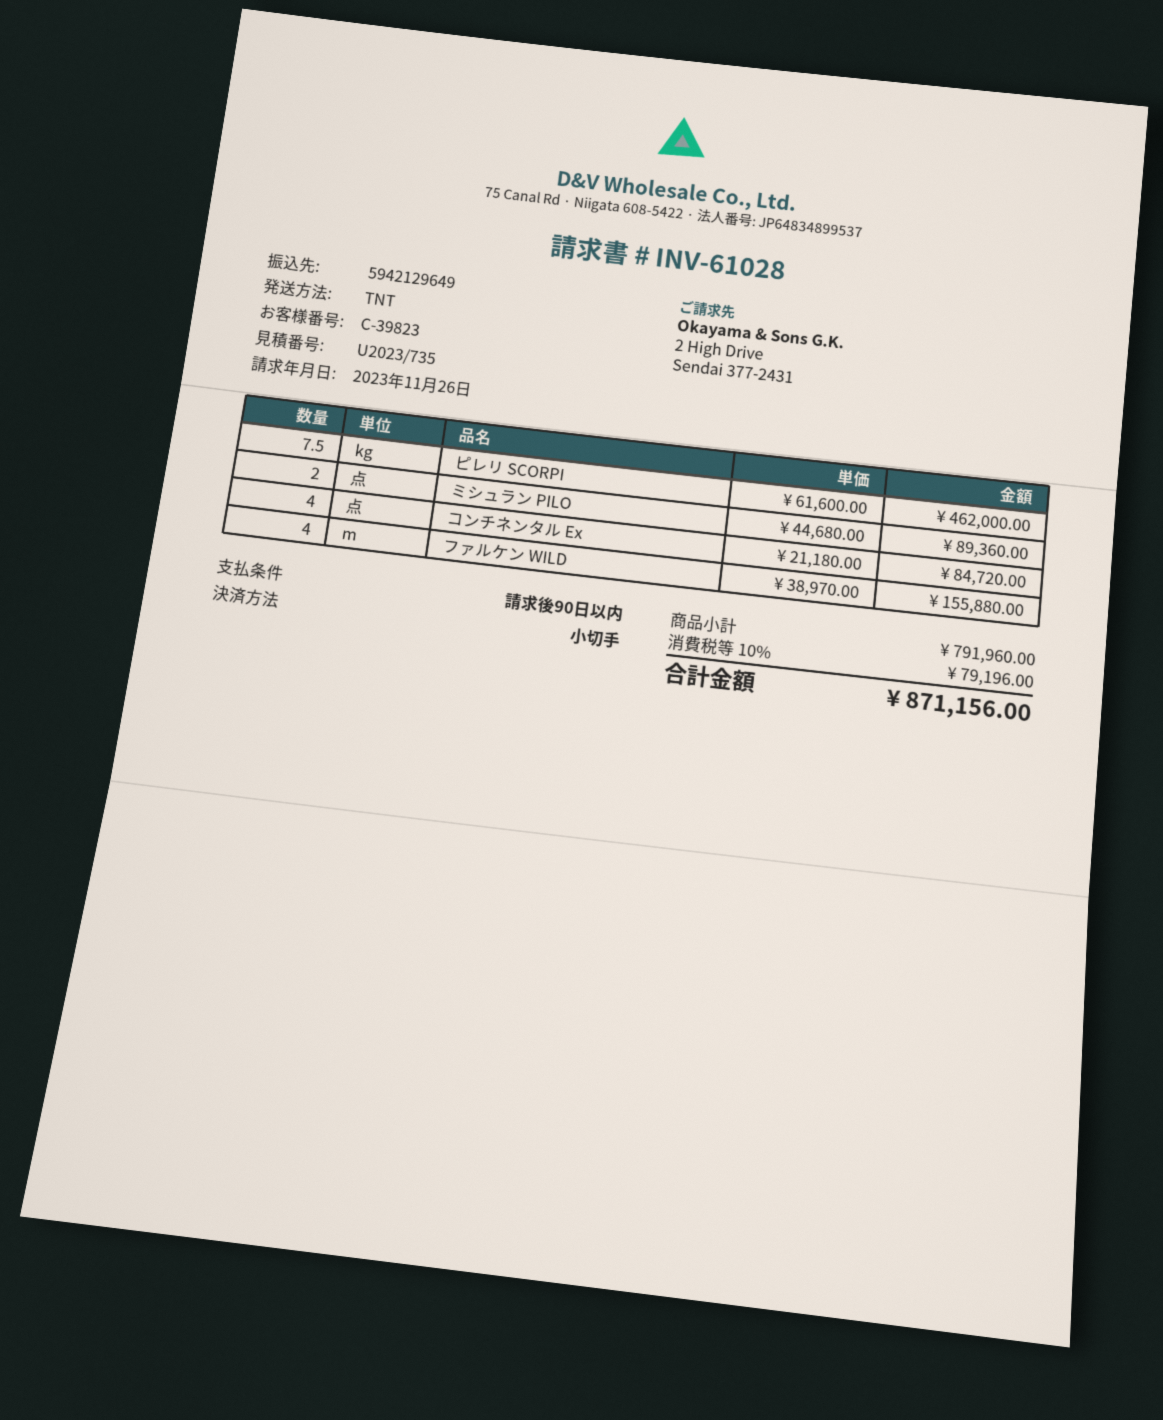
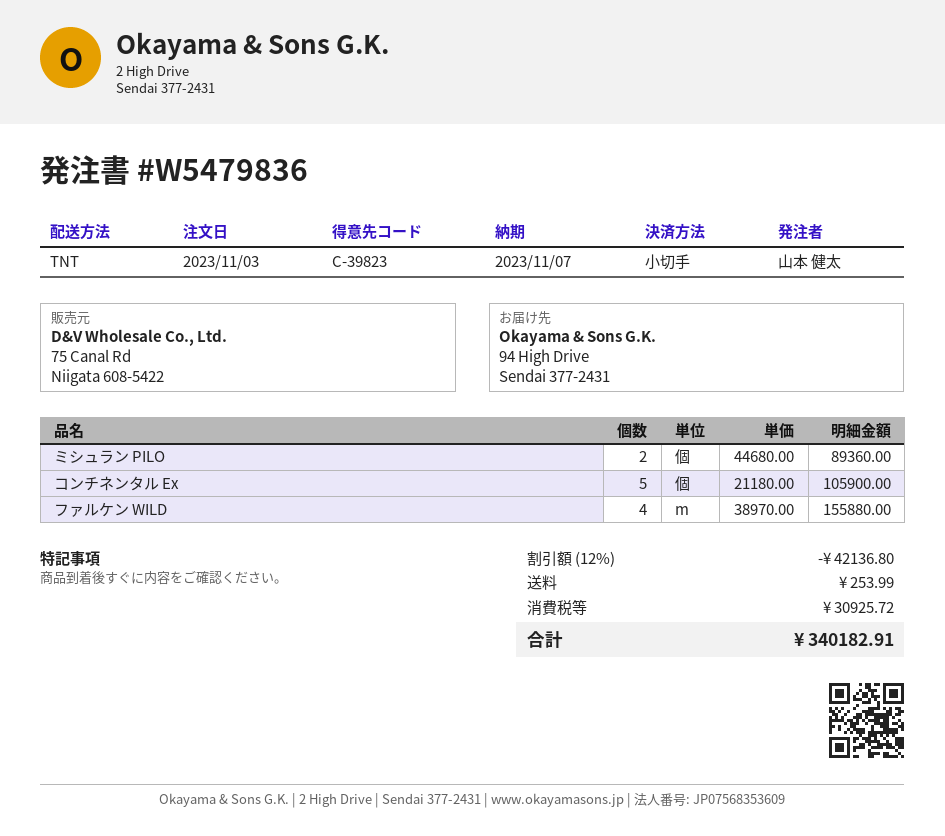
ピレリ SCORPI: 7.5 x 61600.00 = 462000.00 -> none
コンチネンタル Ex: 4 x 21180.00 = 84720.00 -> 5 x 21180.00 = 105900.00
discount: none -> 12% = 42136.80
shipping: none -> 253.99
tax: 79196.00 -> 30925.72
total: 871156.00 -> 340182.91

